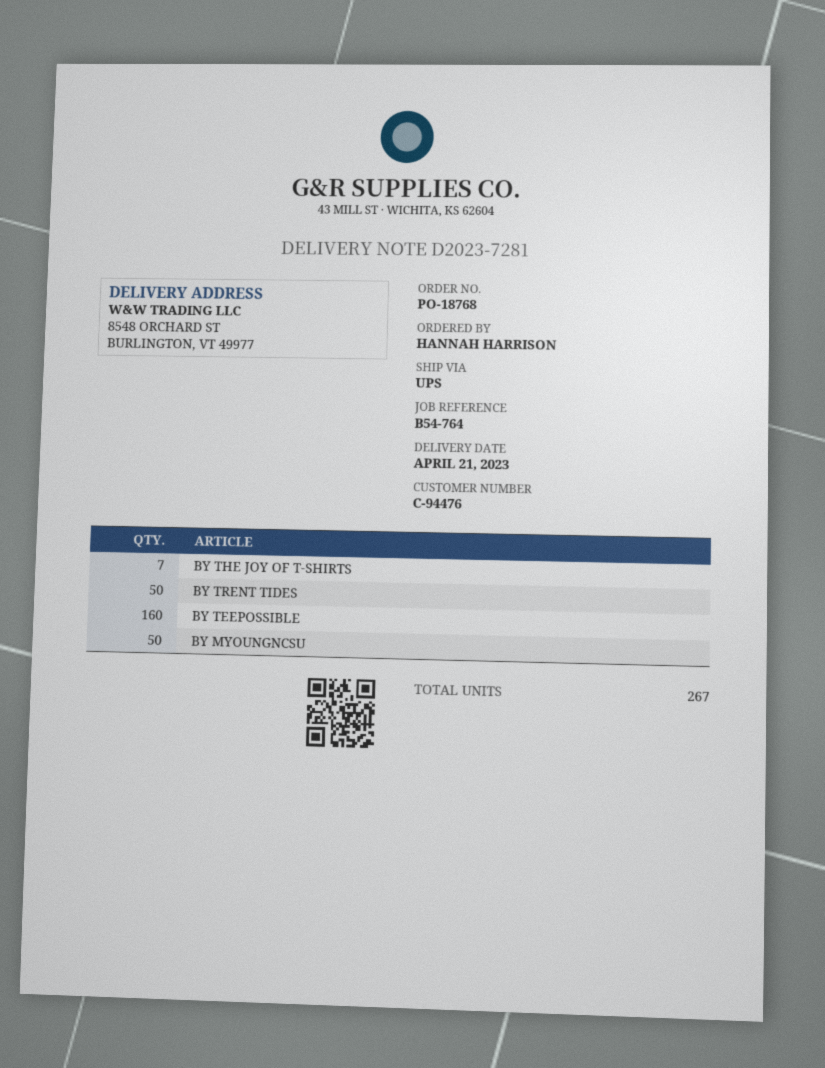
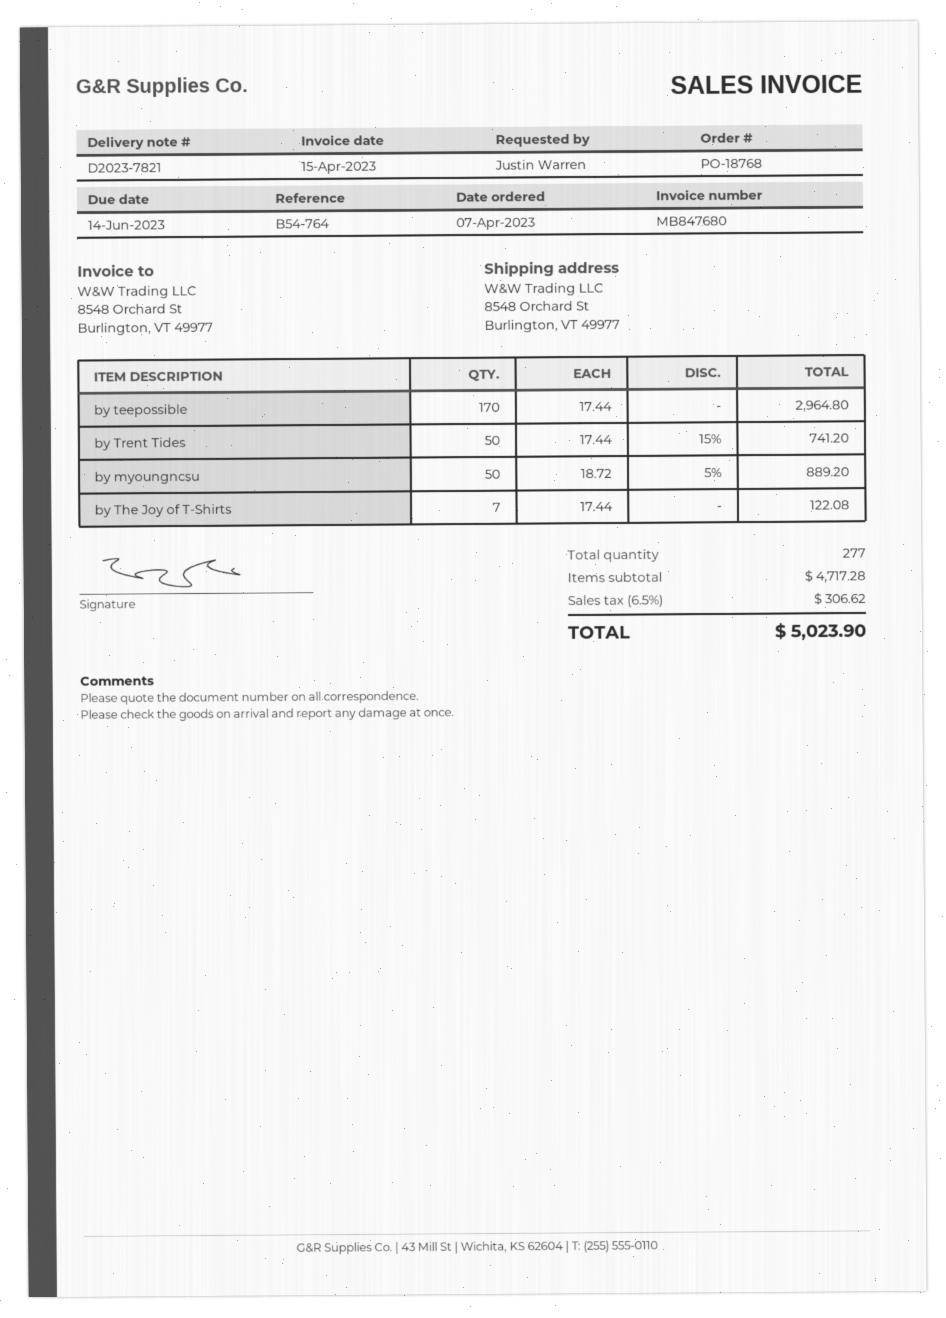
delivery note number: D2023-7281 -> D2023-7821
ordered by: HANNAH HARRISON -> Justin Warren
BY TEEPOSSIBLE: 160 -> 170
total quantity: 267 -> 277

